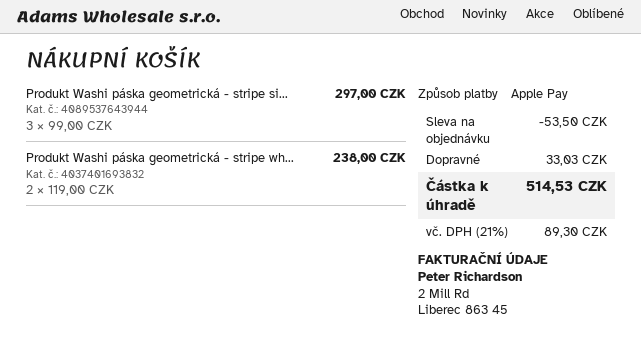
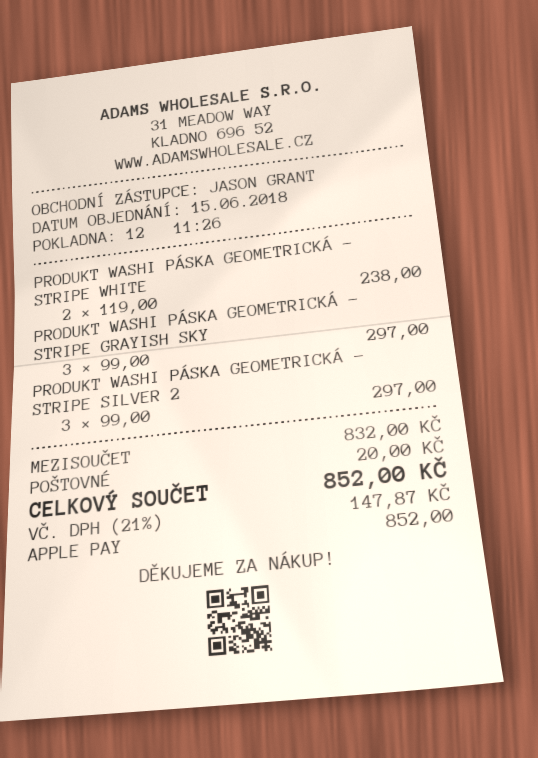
PRODUKT WASHI PÁSKA GEOMETRICKÁ - STRIPE GRAYISH SKY: none -> 3 x 99.00 = 297.00
discount: 53.50 -> none
shipping: 33.03 -> 20.00
tax: 21% = 89.30 -> 21% = 147.87
total: 514.53 -> 852.00

